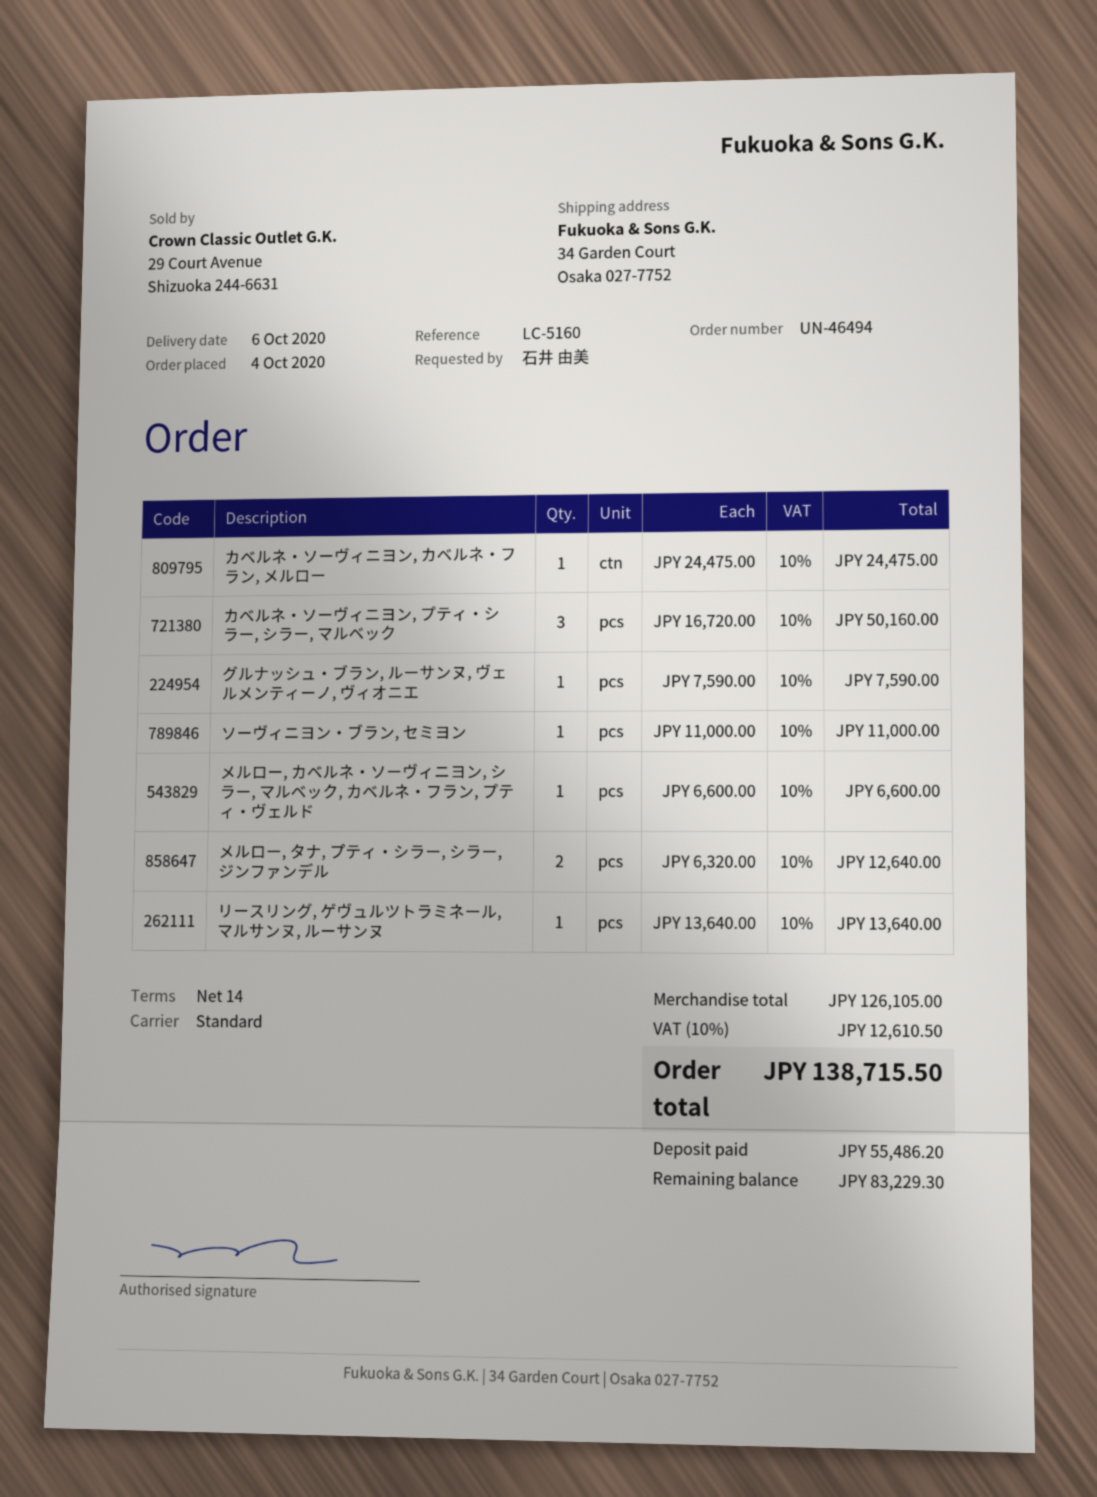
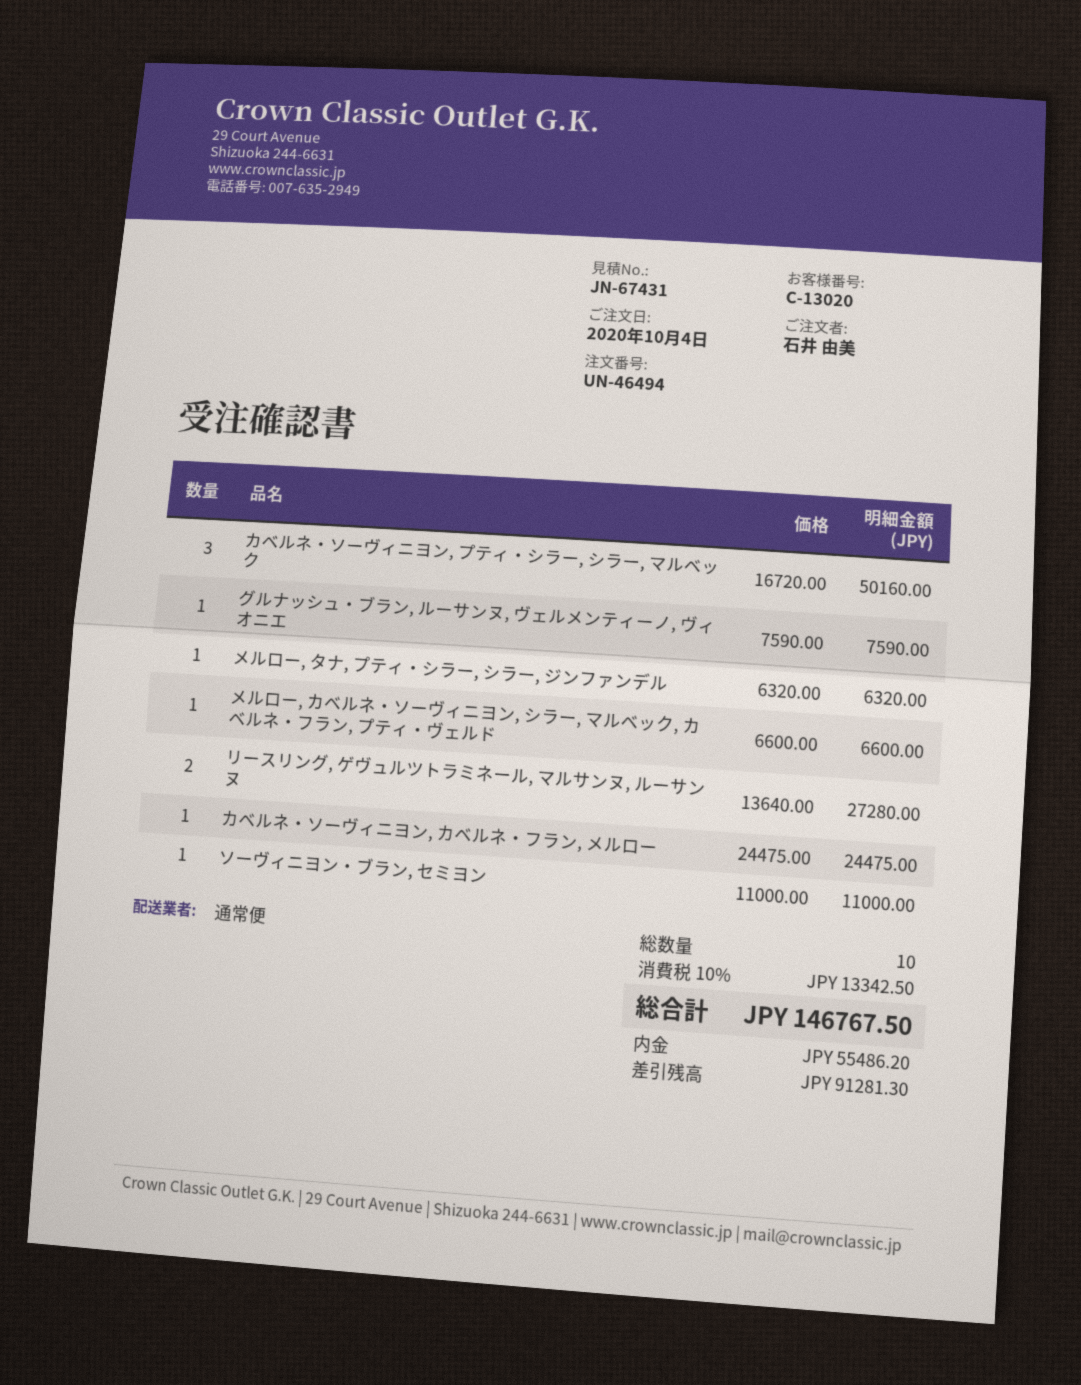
メルロー, タナ, プティ・シラー, シラー, ジンファンデル: 2 x 6320.00 = 12640.00 -> 1 x 6320.00 = 6320.00
リースリング, ゲヴュルツトラミネール, マルサンヌ, ルーサンヌ: 1 x 13640.00 = 13640.00 -> 2 x 13640.00 = 27280.00
tax: 10% = 12610.50 -> 10% = 13342.50
total: 138715.50 -> 146767.50
balance: 83229.30 -> 91281.30

